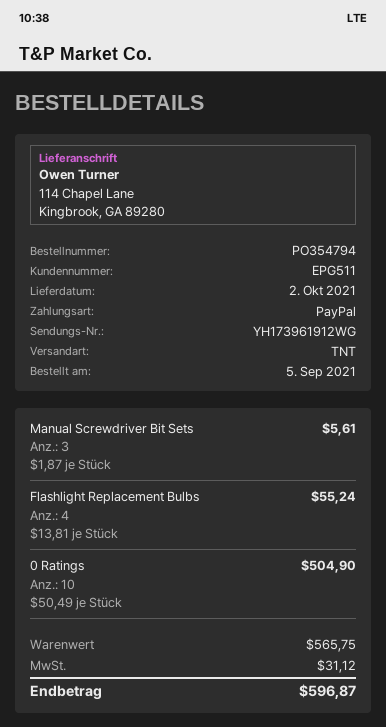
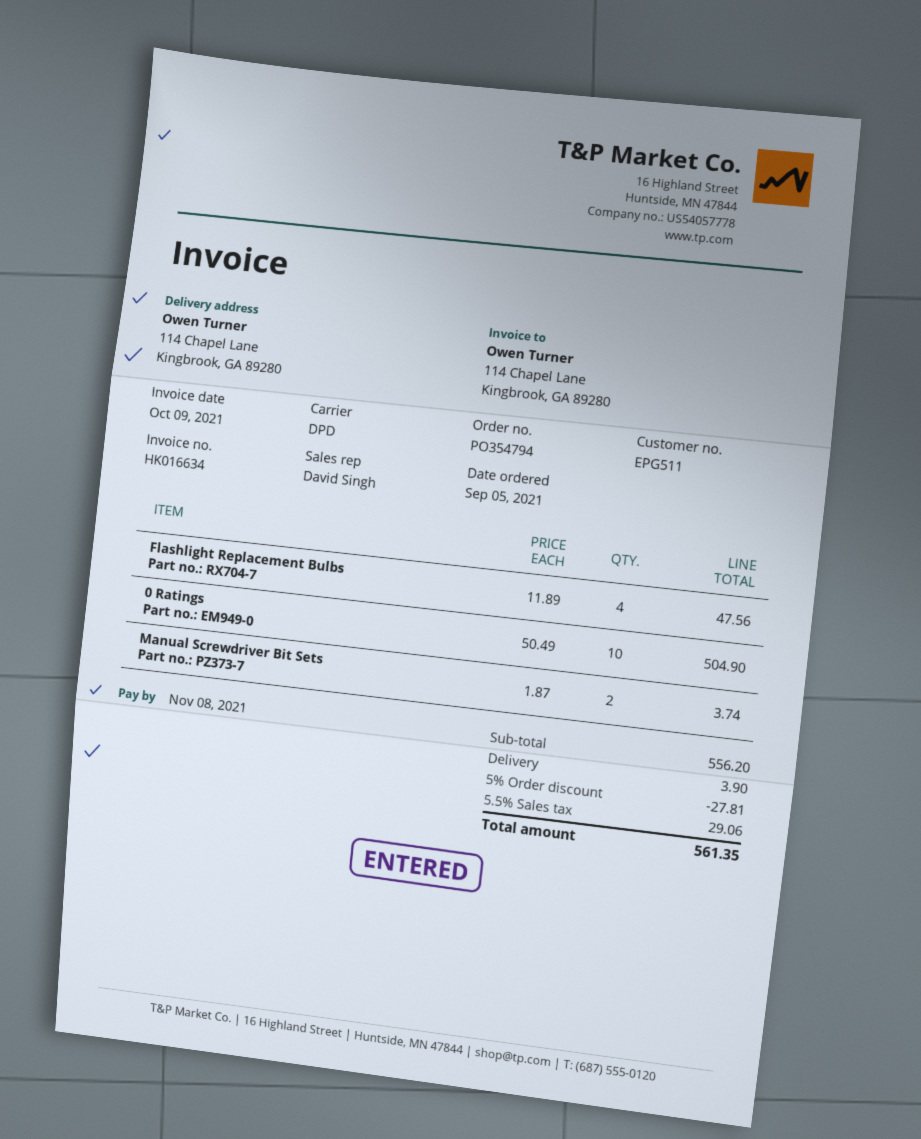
shipping method: TNT -> DPD
Manual Screwdriver Bit Sets: 3 x 1.87 = 5.61 -> 2 x 1.87 = 3.74
Flashlight Replacement Bulbs: 4 x 13.81 = 55.24 -> 4 x 11.89 = 47.56
subtotal: 565.75 -> 556.20
discount: none -> 5% = 27.81
shipping: none -> 3.90
tax: 31.12 -> 29.06
total: 596.87 -> 561.35

